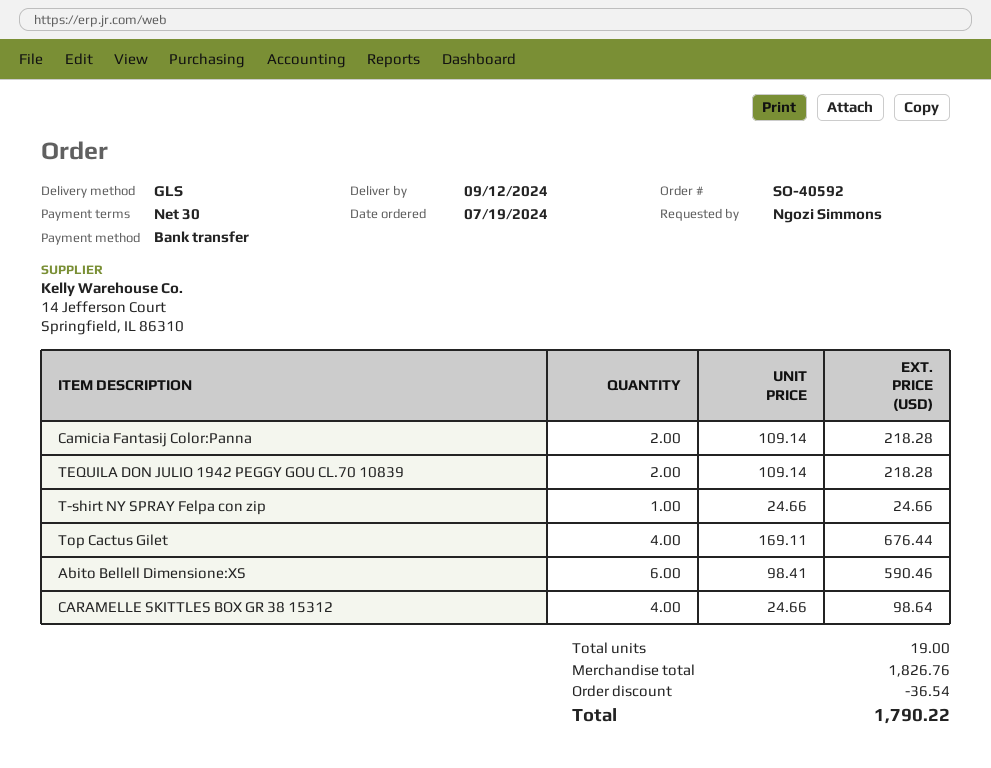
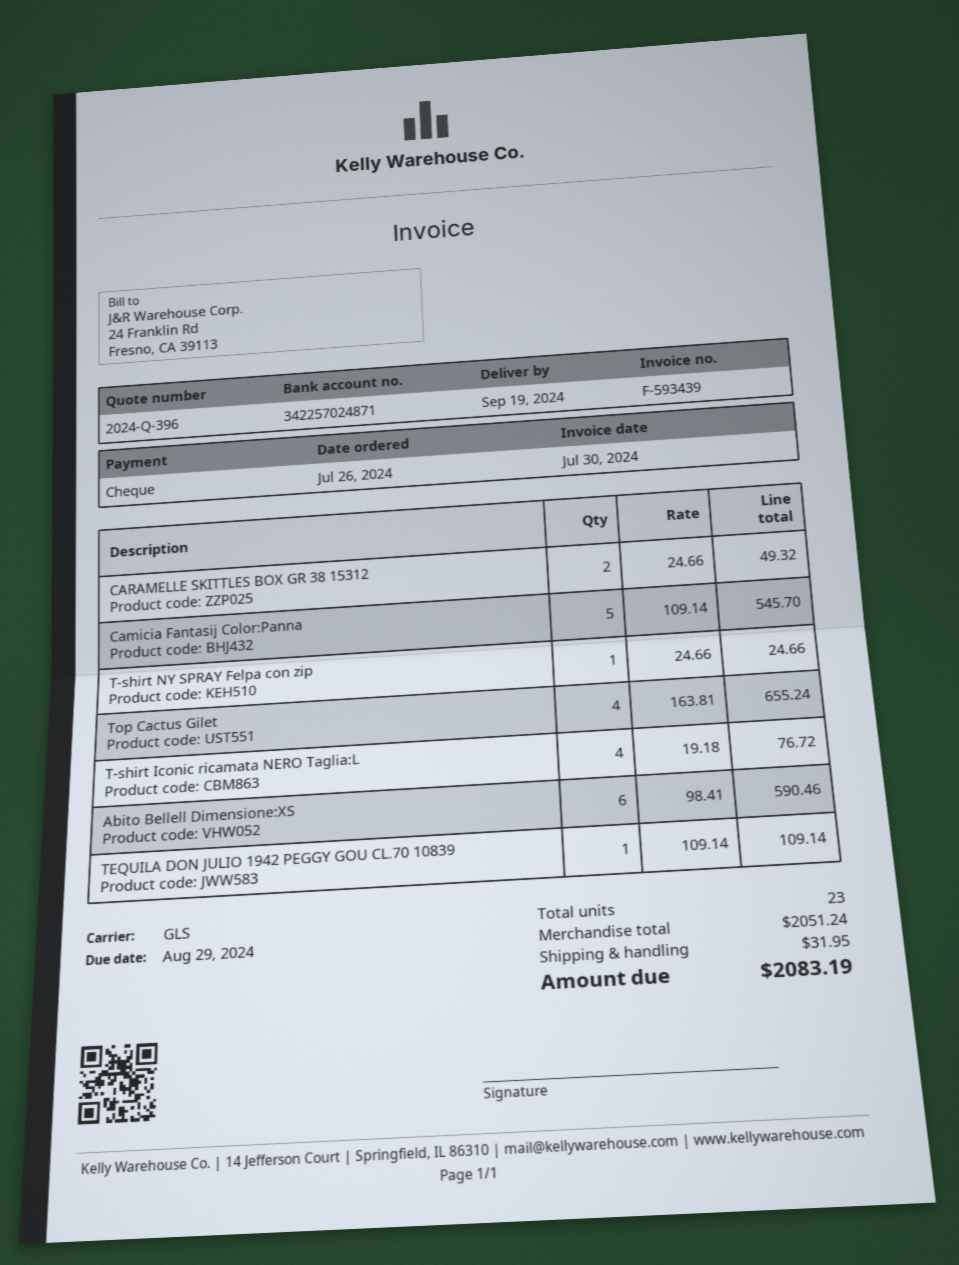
order date: 2024-07-19 -> 2024-07-26
delivery date: 2024-09-12 -> 2024-09-19
payment method: bank transfer -> cheque
Camicia Fantasij Color:Panna: 2 x 109.14 = 218.28 -> 5 x 109.14 = 545.70
TEQUILA DON JULIO 1942 PEGGY GOU CL.70 10839: 2 x 109.14 = 218.28 -> 1 x 109.14 = 109.14
Top Cactus Gilet: 4 x 169.11 = 676.44 -> 4 x 163.81 = 655.24
CARAMELLE SKITTLES BOX GR 38 15312: 4 x 24.66 = 98.64 -> 2 x 24.66 = 49.32
T-shirt Iconic ricamata NERO Taglia:L: none -> 4 x 19.18 = 76.72
total quantity: 19 -> 23
subtotal: 1826.76 -> 2051.24
discount: 36.54 -> none
shipping: none -> 31.95
total: 1790.22 -> 2083.19

